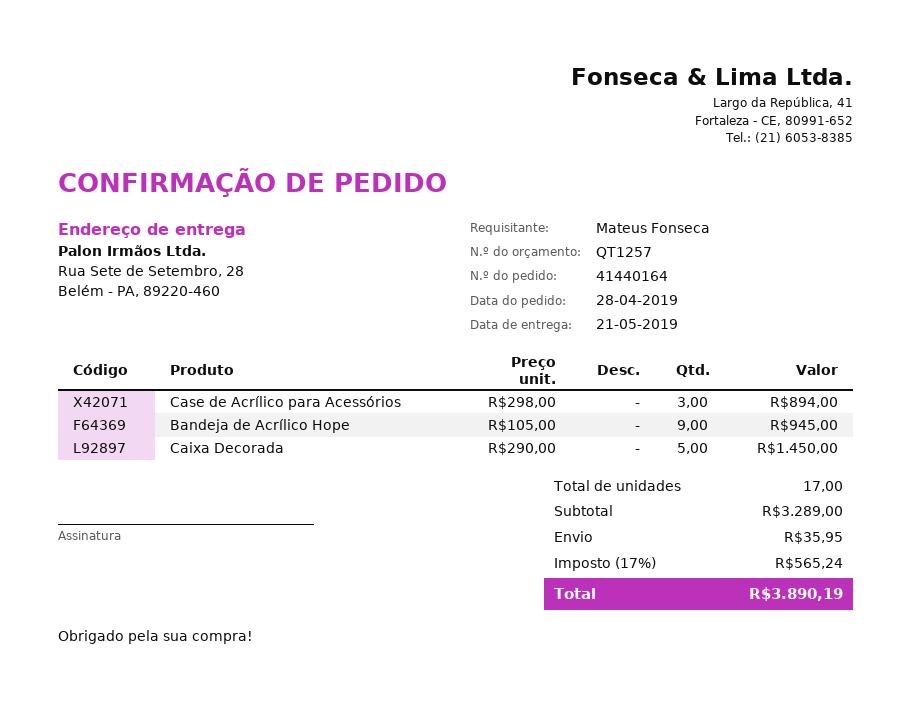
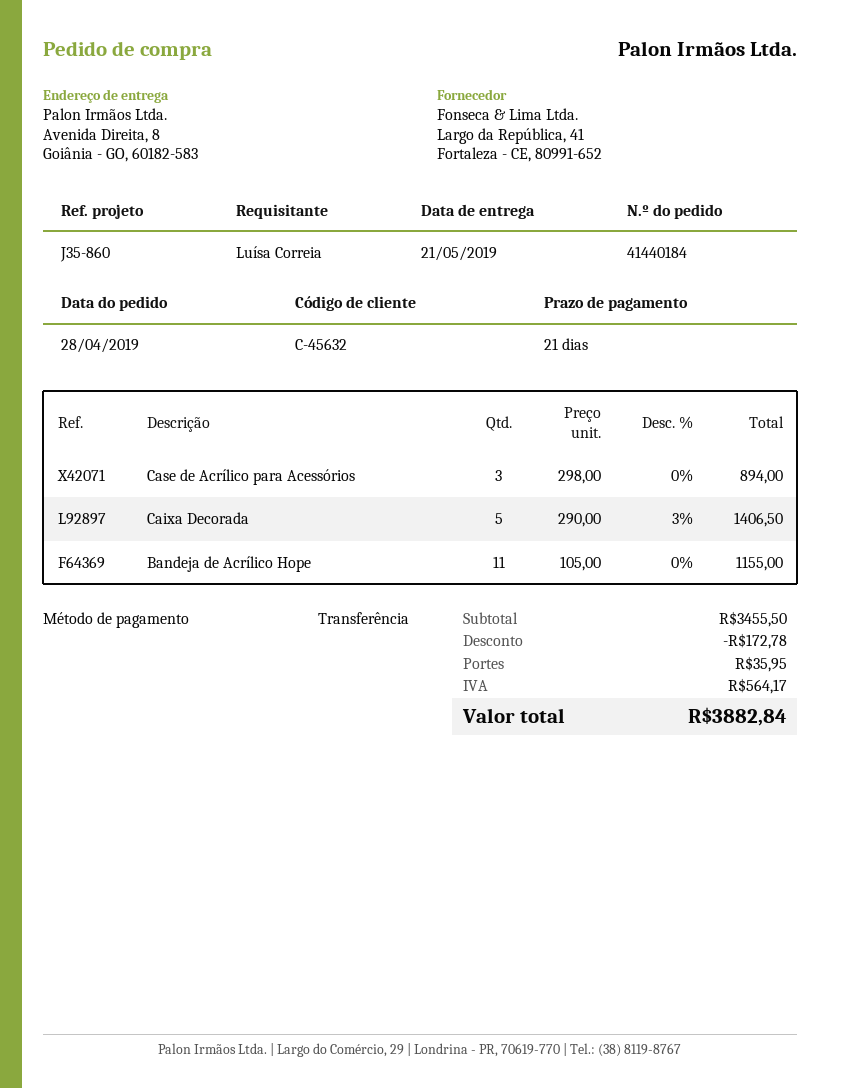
order number: 41440164 -> 41440184
ordered by: Mateus Fonseca -> Luísa Correia
ship to: Rua Sete de Setembro, 28, Belém - PA, 89220-460 -> Avenida Direita, 8, Goiânia - GO, 60182-583
Bandeja de Acrílico Hope: 9 x 105.00 = 945.00 -> 11 x 105.00 = 1155.00
Caixa Decorada: 5 x 290.00 = 1450.00 -> 5 x 290.00 - 3% = 1406.50
subtotal: 3289.00 -> 3455.50
discount: none -> 172.78
tax: 565.24 -> 564.17
total: 3890.19 -> 3882.84

